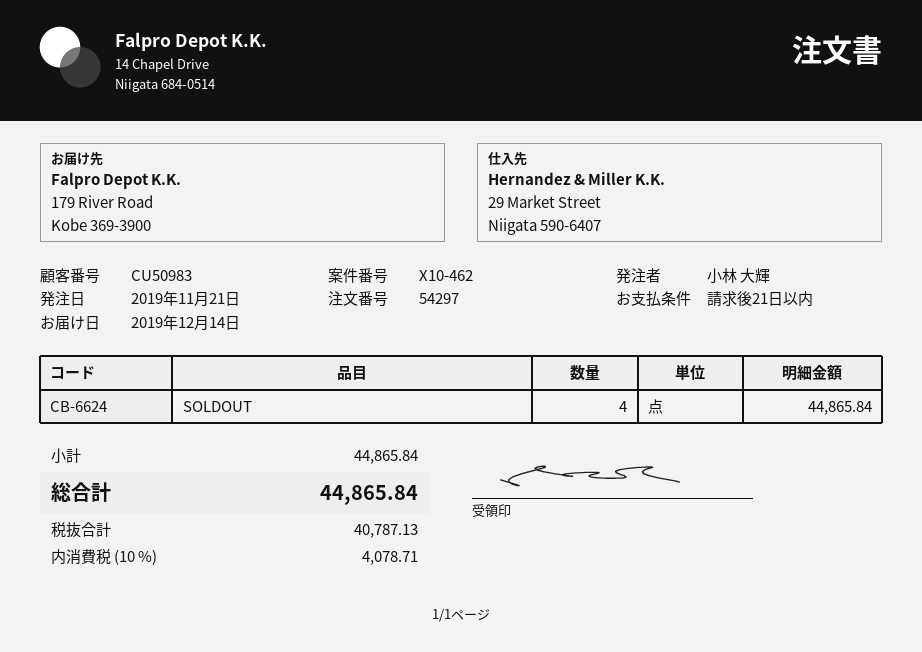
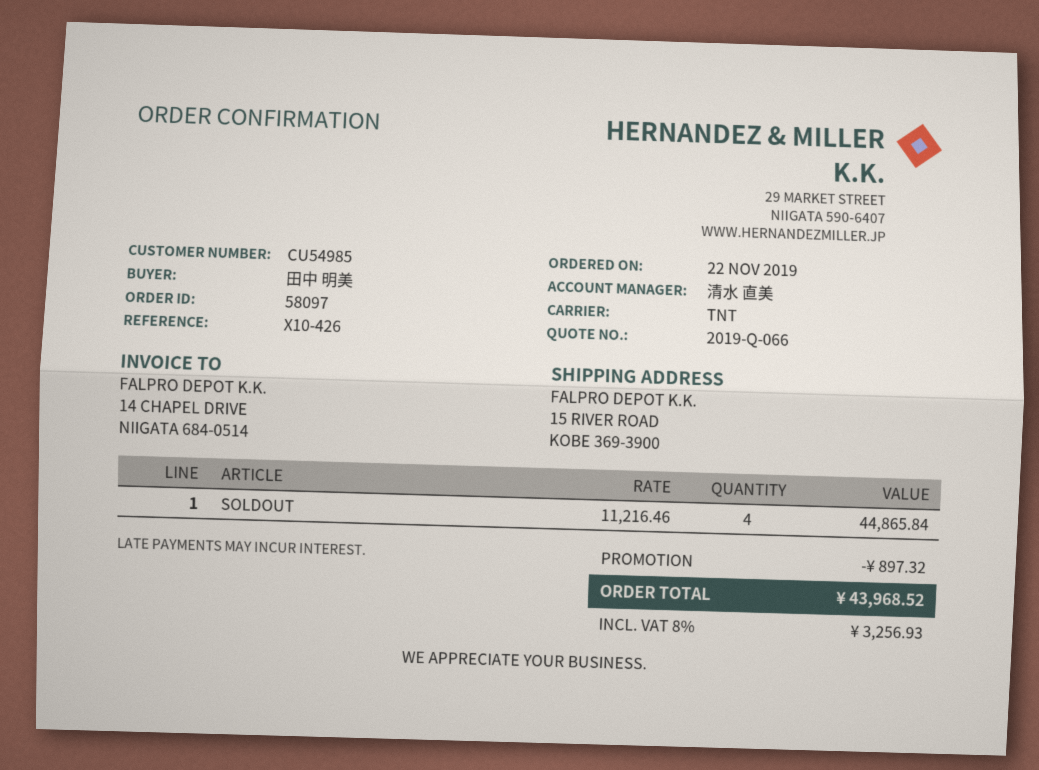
order number: 54297 -> 58097
order date: 2019-11-21 -> 2019-11-22
customer number: CU50983 -> CU54985
reference: X10-462 -> X10-426
ordered by: 小林 大輝 -> 田中 明美
ship to: 179 River Road, Kobe 369-3900 -> 15 RIVER ROAD, KOBE 369-3900
discount: none -> 897.32
tax: 10% = 4078.71 -> 8% = 3256.93
total: 44865.84 -> 43968.52

